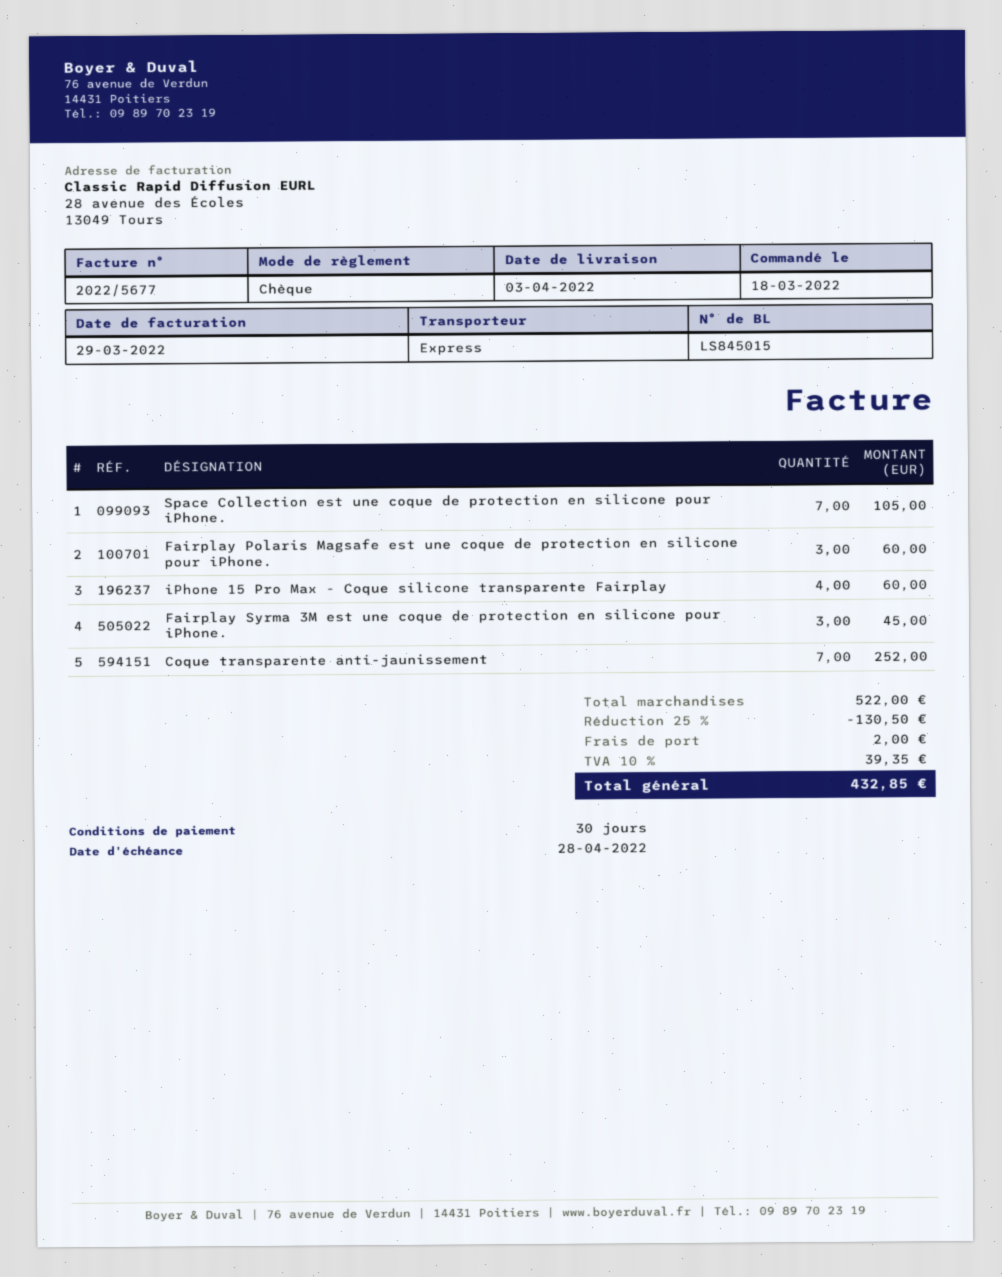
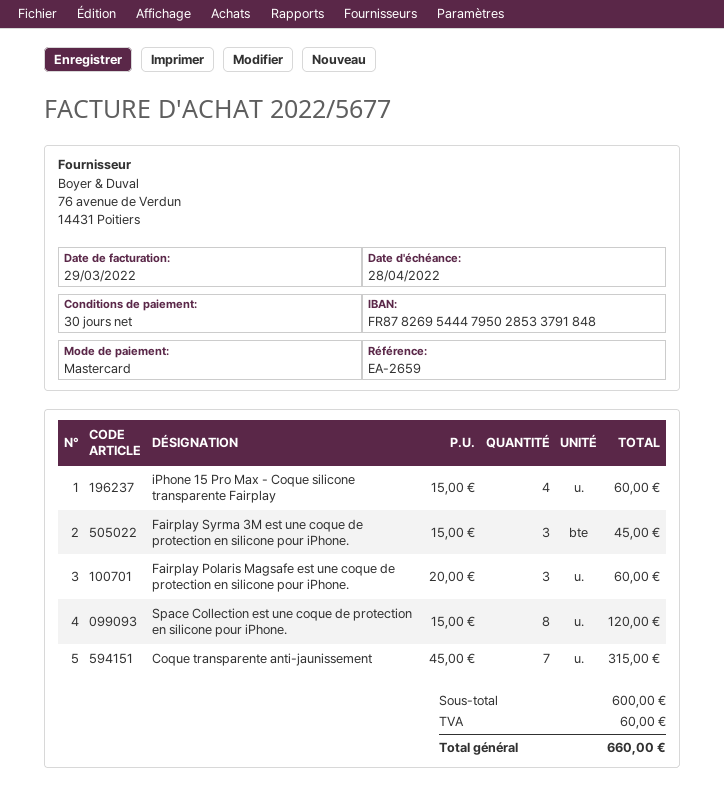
payment method: cheque -> Mastercard
Space Collection est une coque de protection en silicone pour iPhone.: 7 for 105.00 -> 8 for 120.00
Coque transparente anti-jaunissement: 7 for 252.00 -> 7 for 315.00
subtotal: 522.00 -> 600.00
discount: 25% = 130.50 -> none
shipping: 2.00 -> none
tax: 39.35 -> 60.00
total: 432.85 -> 660.00

